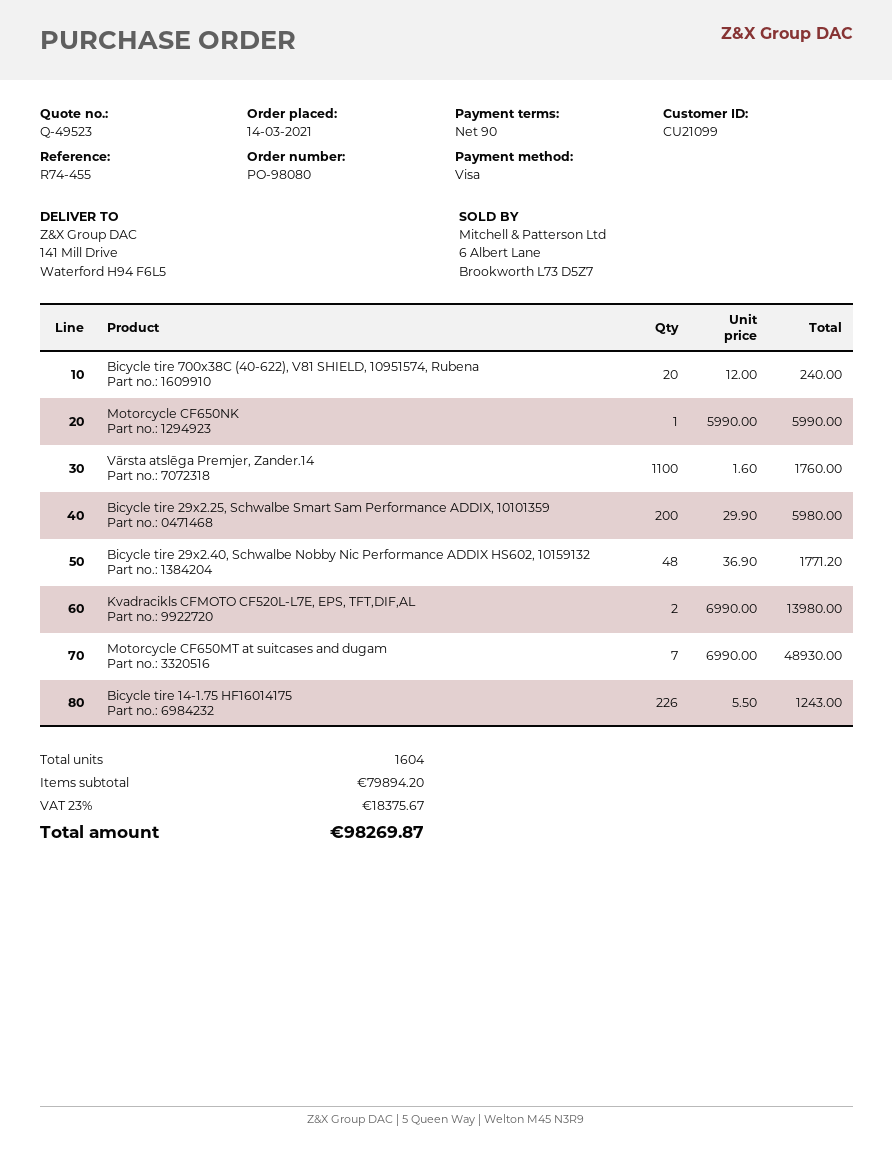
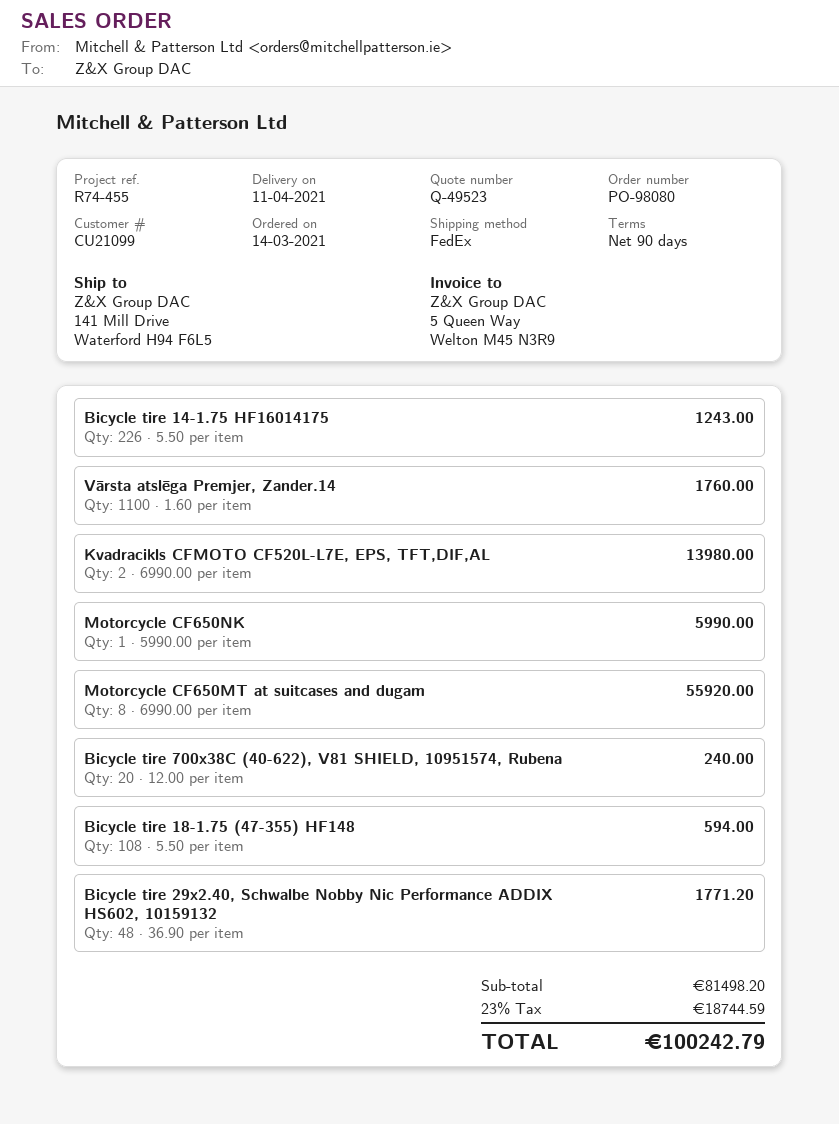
Bicycle tire 29x2.25, Schwalbe Smart Sam Performance ADDIX, 10101359: 200 x 29.90 = 5980.00 -> none
Motorcycle CF650MT at suitcases and dugam: 7 x 6990.00 = 48930.00 -> 8 x 6990.00 = 55920.00
Bicycle tire 18-1.75 (47-355) HF148: none -> 108 x 5.50 = 594.00
subtotal: 79894.20 -> 81498.20
tax: 23% = 18375.67 -> 23% = 18744.59
total: 98269.87 -> 100242.79

